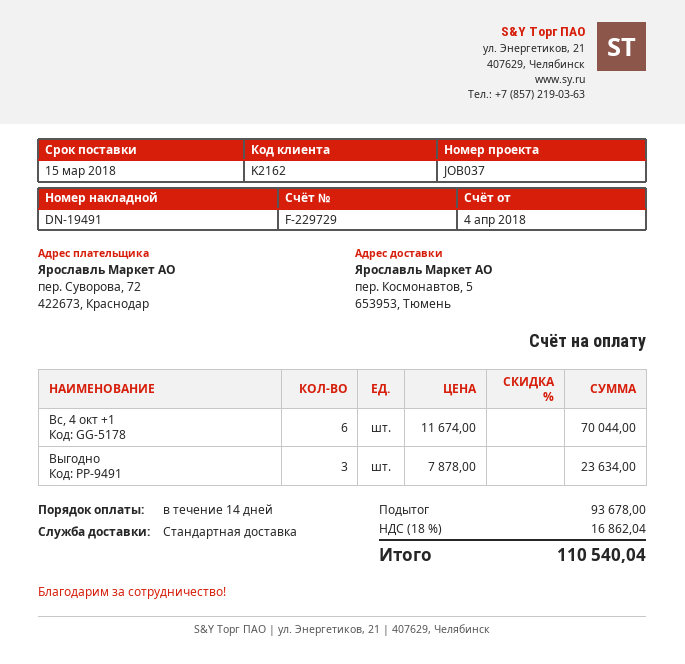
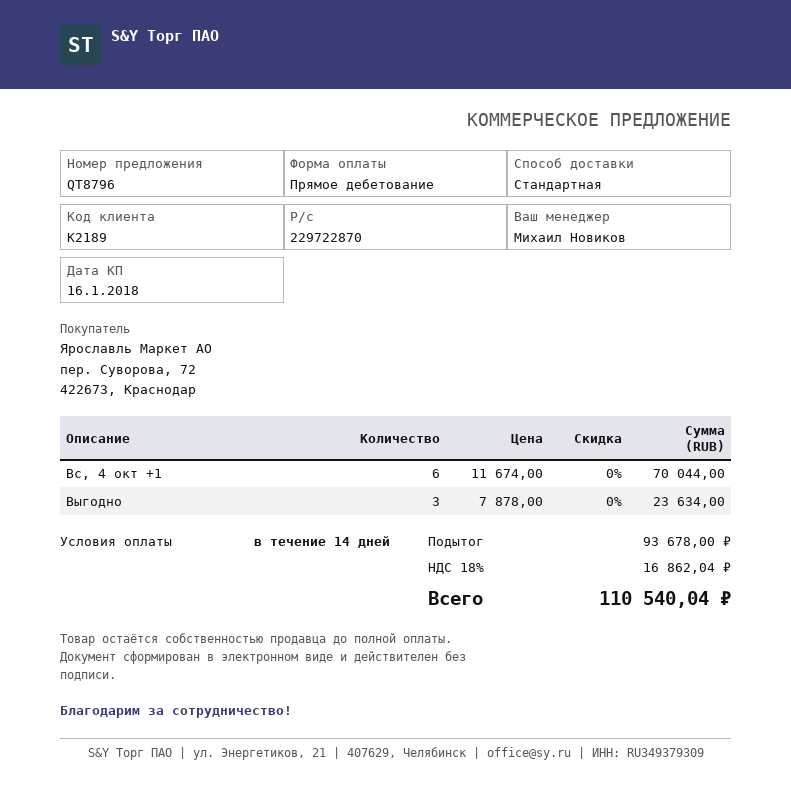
customer number: K2162 -> K2189

